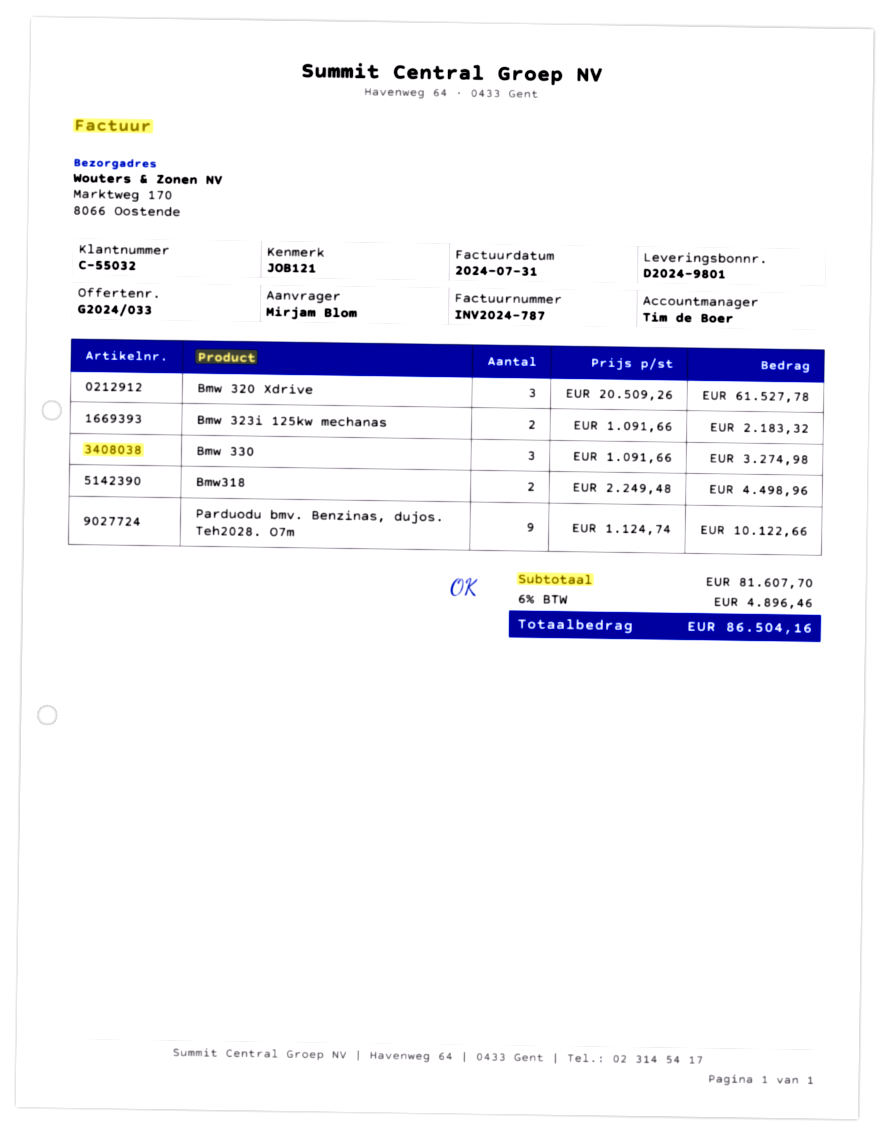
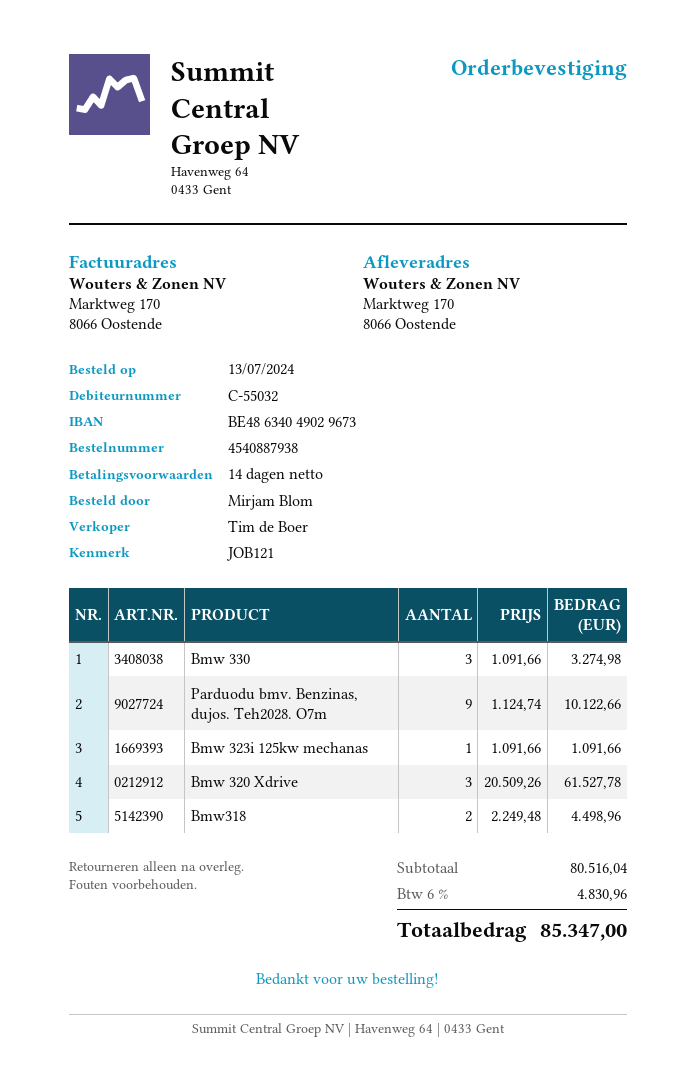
Bmw 323i 125kw mechanas: 2 x 1091.66 = 2183.32 -> 1 x 1091.66 = 1091.66
subtotal: 81607.70 -> 80516.04
tax: 6% = 4896.46 -> 6% = 4830.96
total: 86504.16 -> 85347.00

